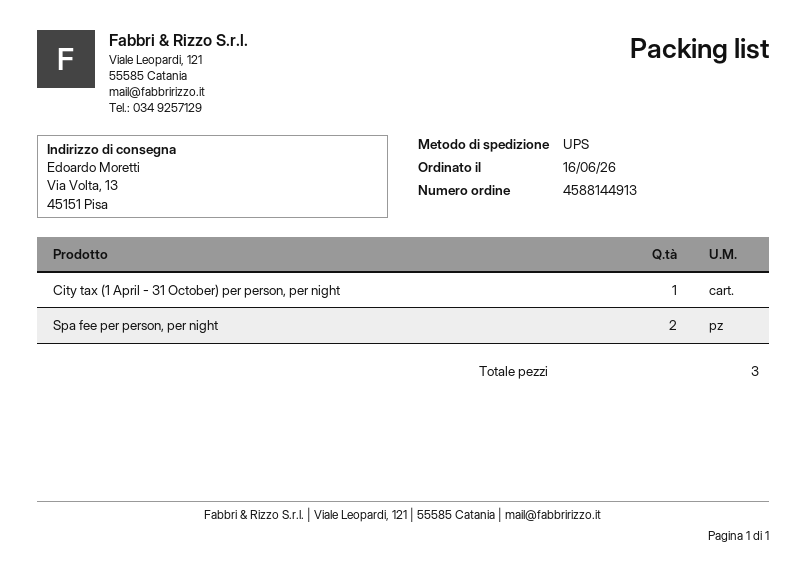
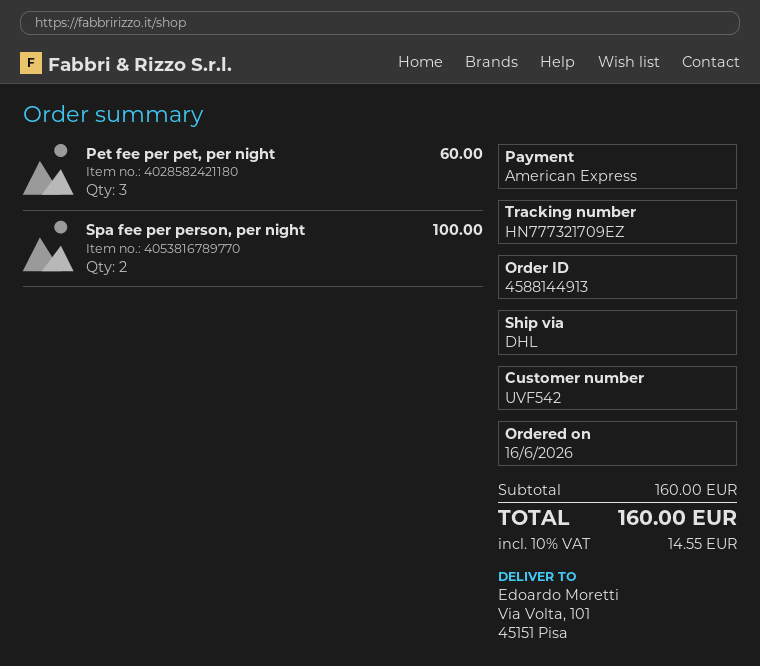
shipping method: UPS -> DHL
ship to: Via Volta, 13, 45151 Pisa -> Via Volta, 101, 45151 Pisa
City tax (1 April - 31 October) per person, per night: 1 -> none
Pet fee per pet, per night: none -> 3

